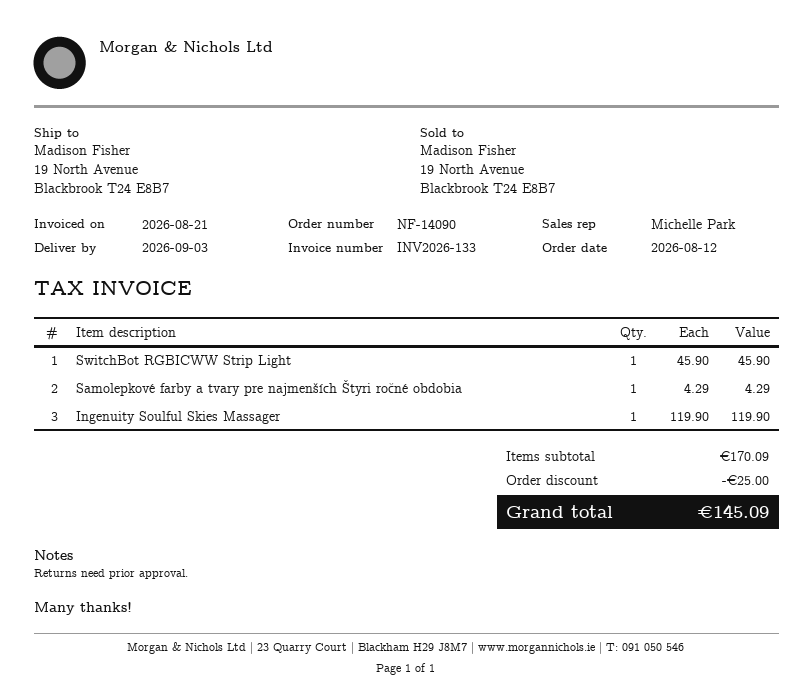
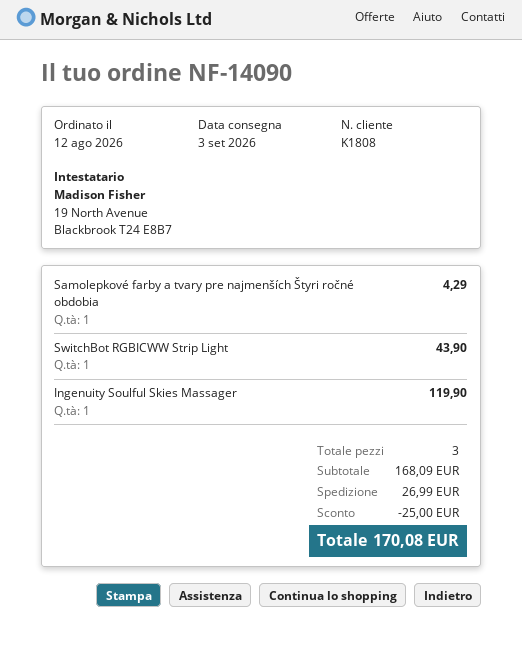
SwitchBot RGBICWW Strip Light: 1 for 45.90 -> 1 for 43.90
subtotal: 170.09 -> 168.09
shipping: none -> 26.99
total: 145.09 -> 170.08

